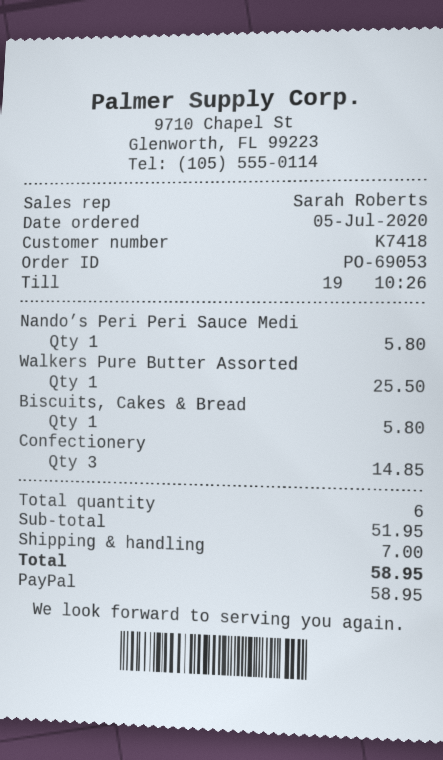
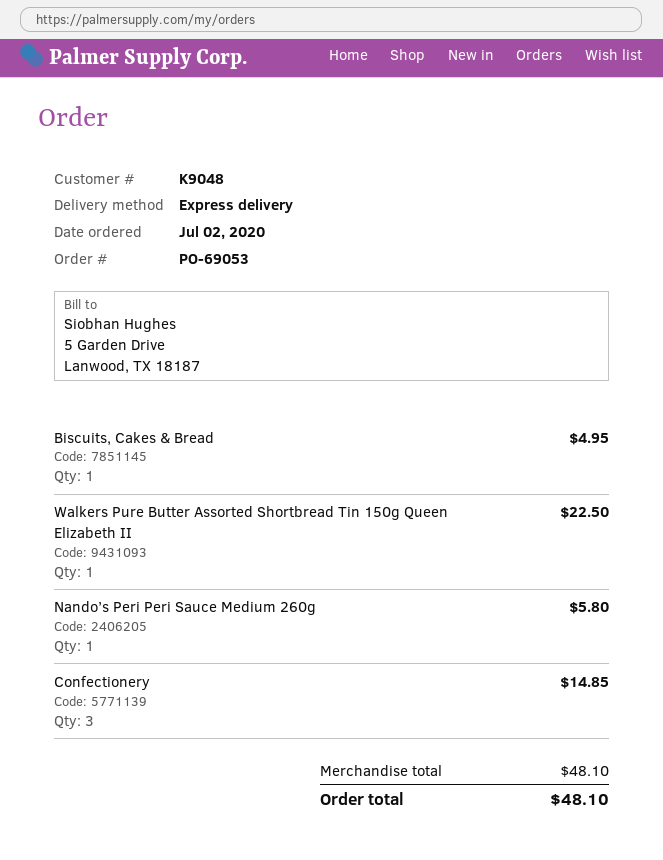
order date: 2020-07-05 -> 2020-07-02
customer number: K7418 -> K9048
Walkers Pure Butter Assorted: 1 for 25.50 -> 1 for 22.50
Biscuits, Cakes & Bread: 1 for 5.80 -> 1 for 4.95
subtotal: 51.95 -> 48.10
shipping: 7.00 -> none
total: 58.95 -> 48.10

